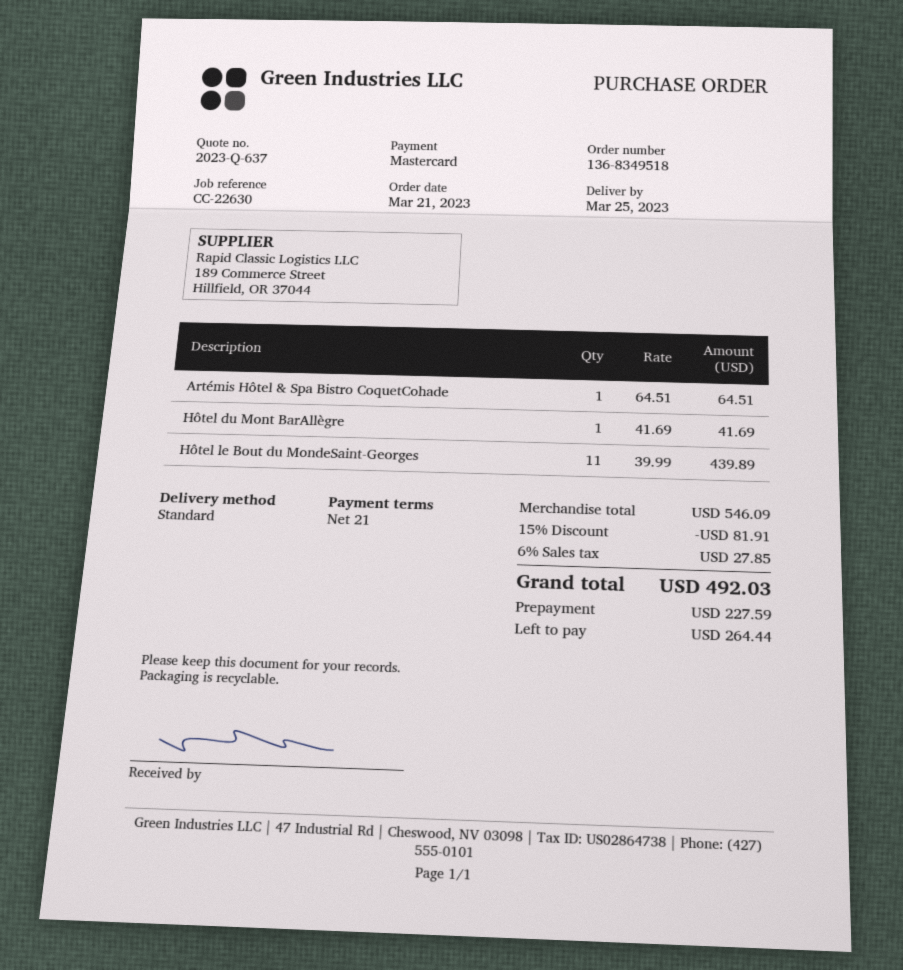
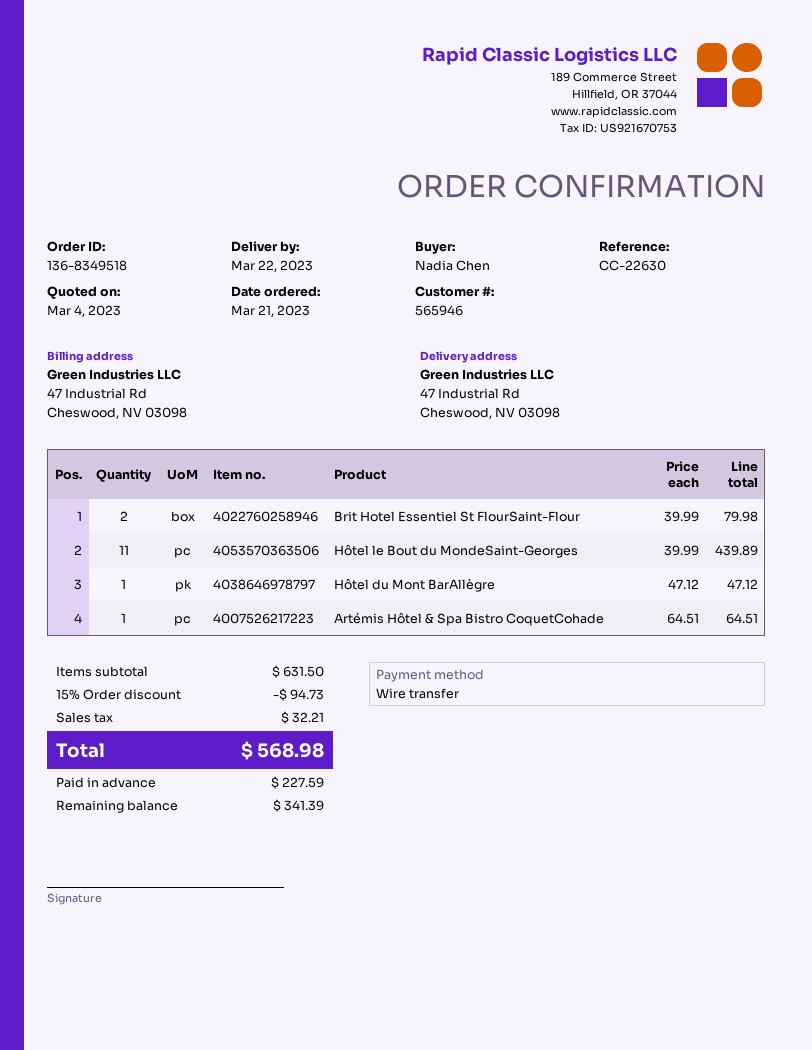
delivery date: 2023-03-25 -> 2023-03-22
payment method: Mastercard -> bank transfer
Hôtel du Mont BarAllègre: 1 x 41.69 = 41.69 -> 1 x 47.12 = 47.12
Brit Hotel Essentiel St FlourSaint-Flour: none -> 2 x 39.99 = 79.98
subtotal: 546.09 -> 631.50
discount: 15% = 81.91 -> 15% = 94.73
tax: 27.85 -> 32.21
total: 492.03 -> 568.98
balance: 264.44 -> 341.39

